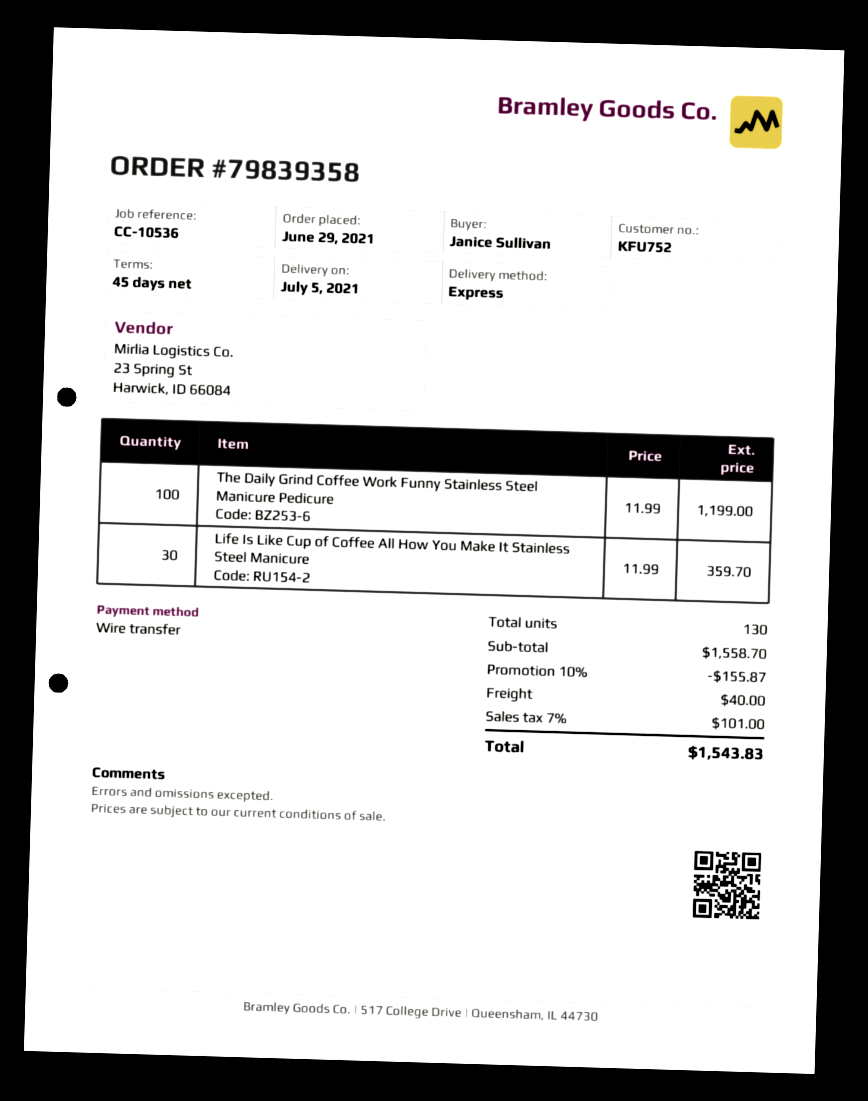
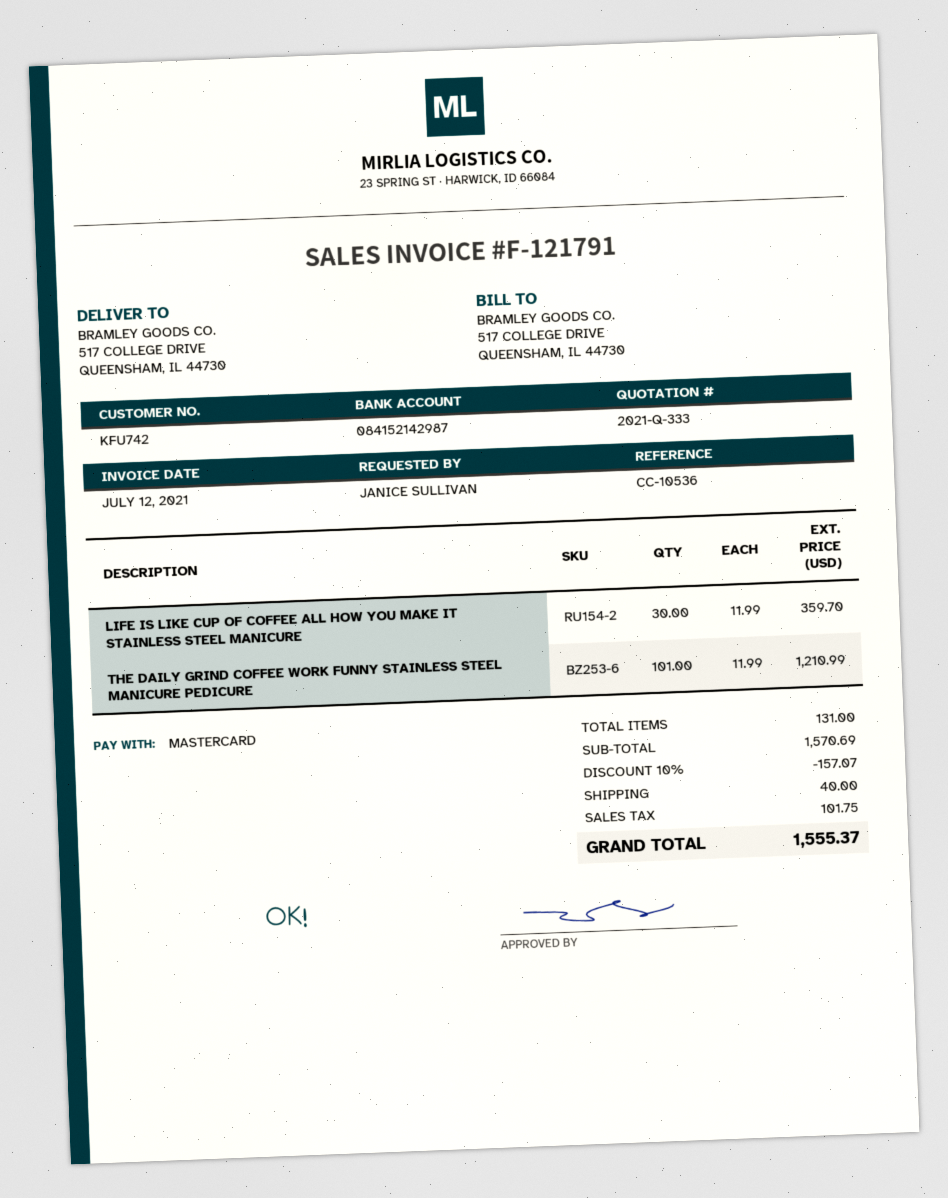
customer number: KFU752 -> KFU742
payment method: bank transfer -> Mastercard
The Daily Grind Coffee Work Funny Stainless Steel Manicure Pedicure: 100 x 11.99 = 1199.00 -> 101 x 11.99 = 1210.99
total quantity: 130 -> 131
subtotal: 1558.70 -> 1570.69
discount: 10% = 155.87 -> 10% = 157.07
tax: 101.00 -> 101.75
total: 1543.83 -> 1555.37

